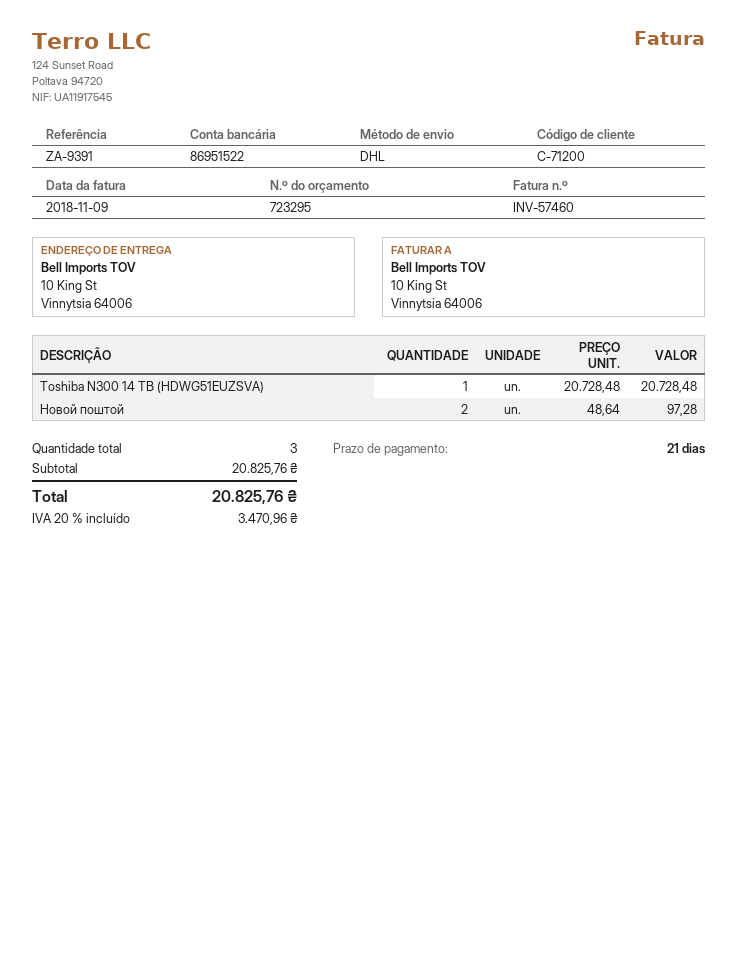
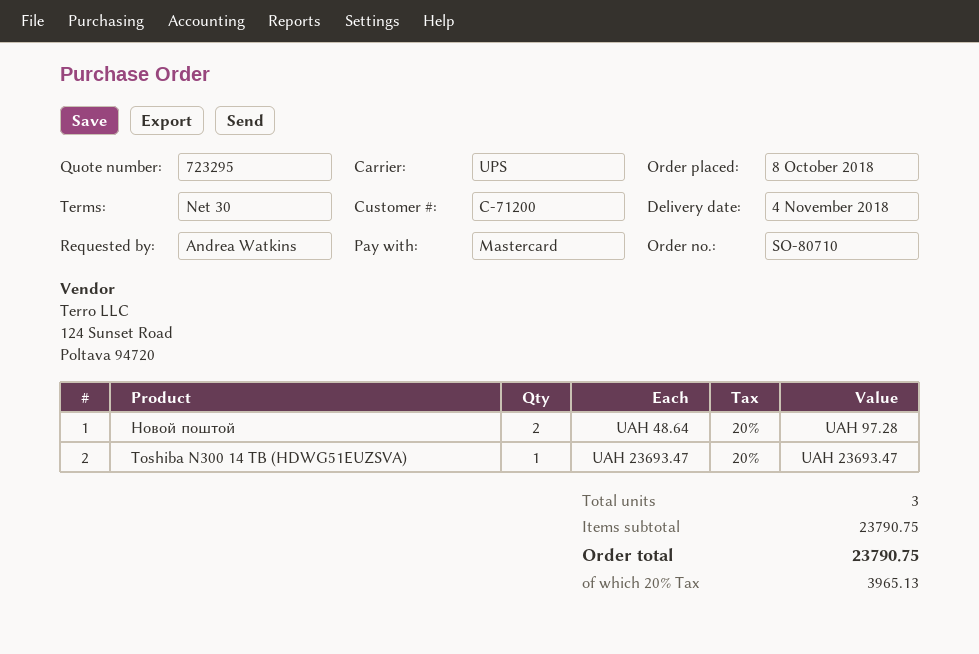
payment terms: 21 days -> 30 days
shipping method: DHL -> UPS
Toshiba N300 14 TB (HDWG51EUZSVA): 1 x 20728.48 = 20728.48 -> 1 x 23693.47 = 23693.47
subtotal: 20825.76 -> 23790.75
tax: 20% = 3470.96 -> 20% = 3965.13
total: 20825.76 -> 23790.75

